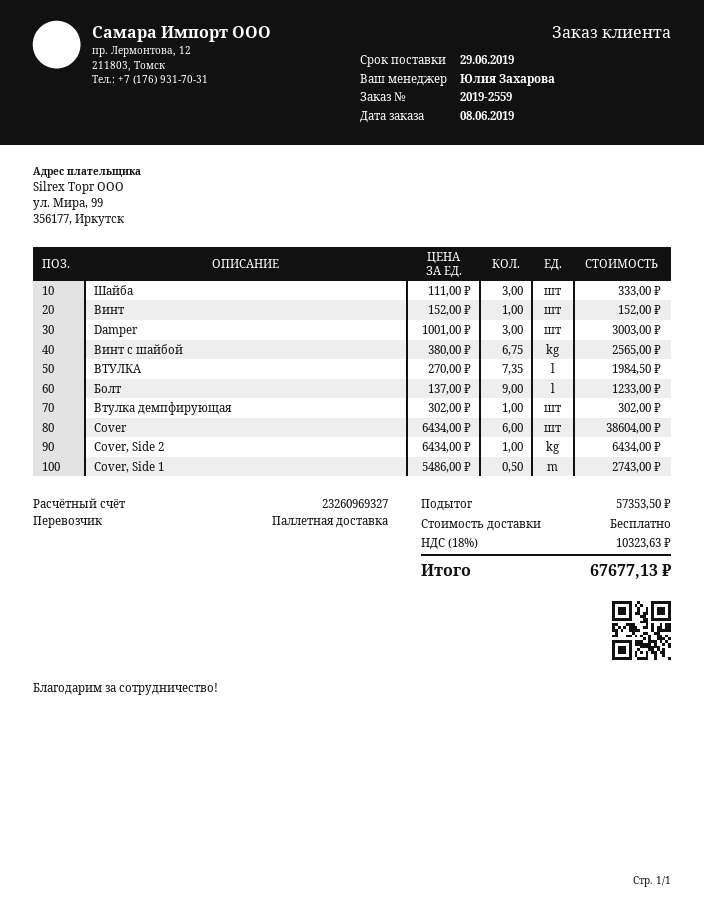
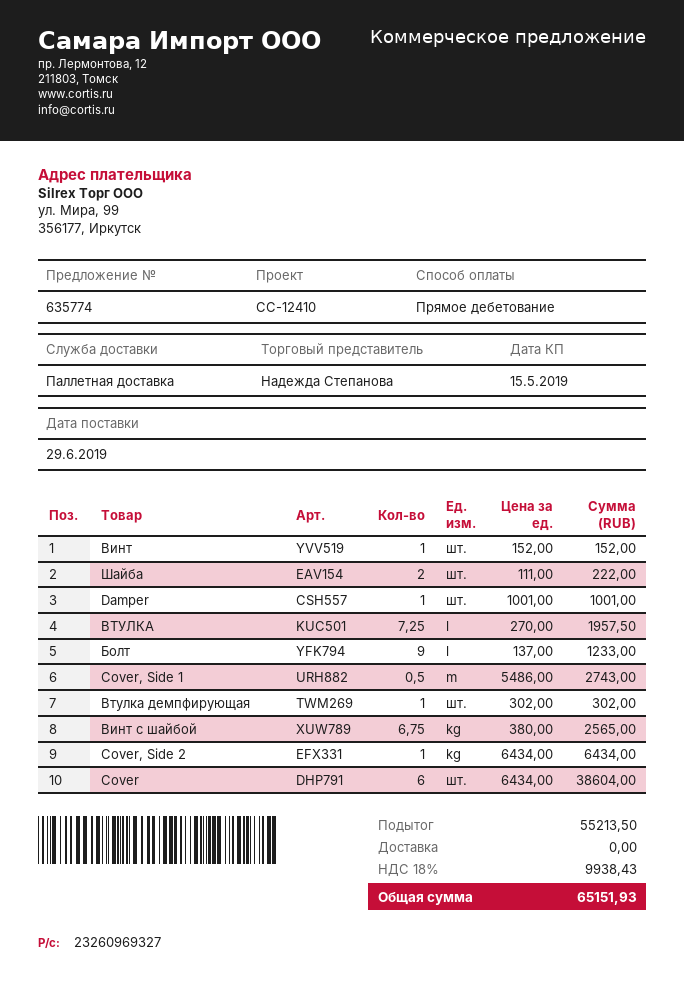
sales rep: Юлия Захарова -> Надежда Степанова
Шайба: 3 x 111.00 = 333.00 -> 2 x 111.00 = 222.00
Damper: 3 x 1001.00 = 3003.00 -> 1 x 1001.00 = 1001.00
ВТУЛКА: 7.35 x 270.00 = 1984.50 -> 7.25 x 270.00 = 1957.50
subtotal: 57353.50 -> 55213.50
tax: 18% = 10323.63 -> 18% = 9938.43
total: 67677.13 -> 65151.93

